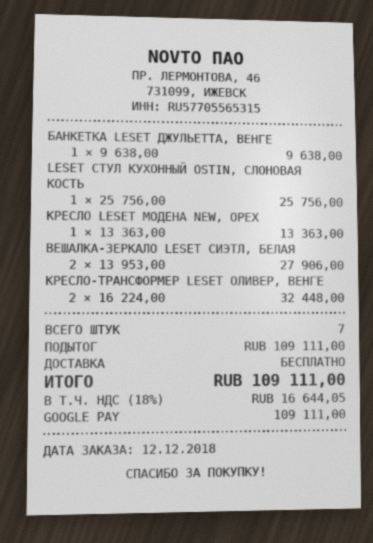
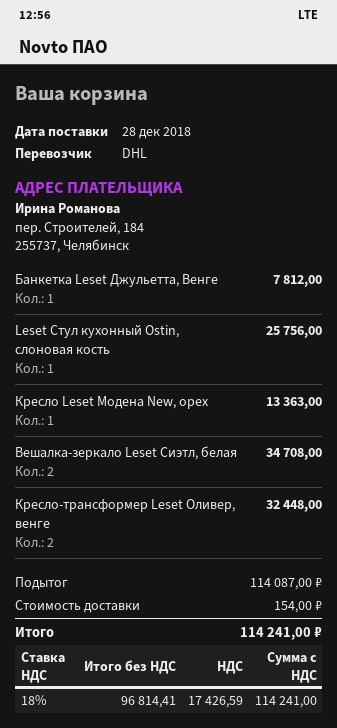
БАНКЕТКА LESET ДЖУЛЬЕТТА, ВЕНГЕ: 1 for 9638.00 -> 1 for 7812.00
ВЕШАЛКА-ЗЕРКАЛО LESET СИЭТЛ, БЕЛАЯ: 2 for 27906.00 -> 2 for 34708.00
subtotal: 109111.00 -> 114087.00
shipping: 0.00 -> 154.00
tax: 18% = 16644.05 -> 18% = 17426.59
total: 109111.00 -> 114241.00

